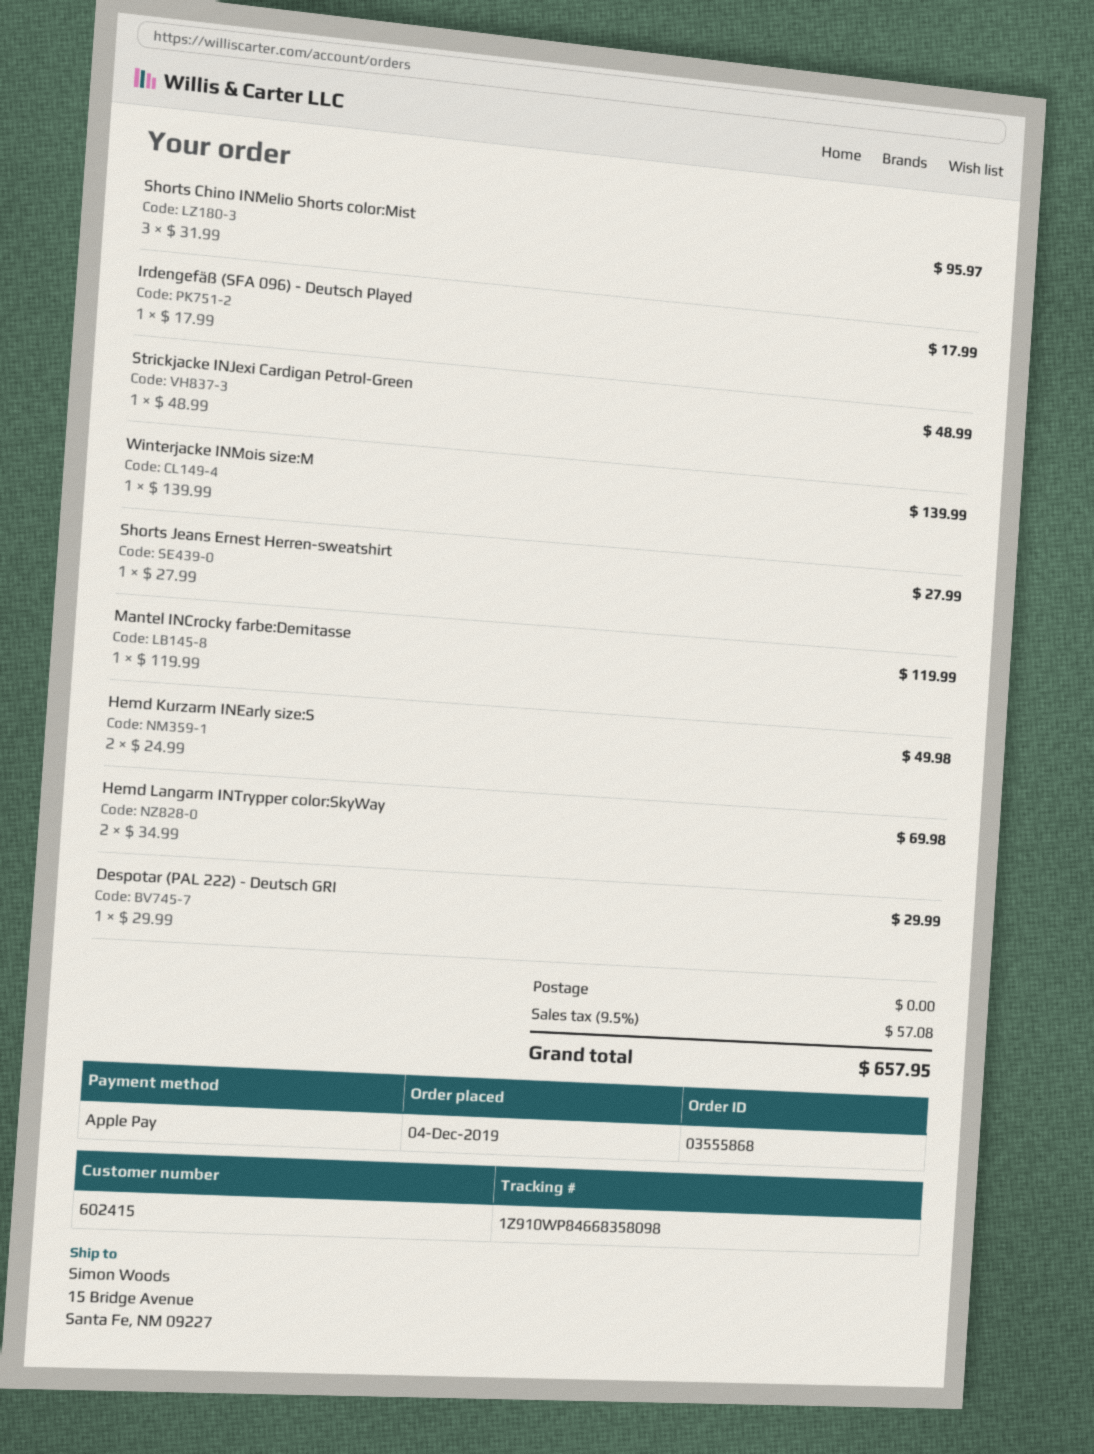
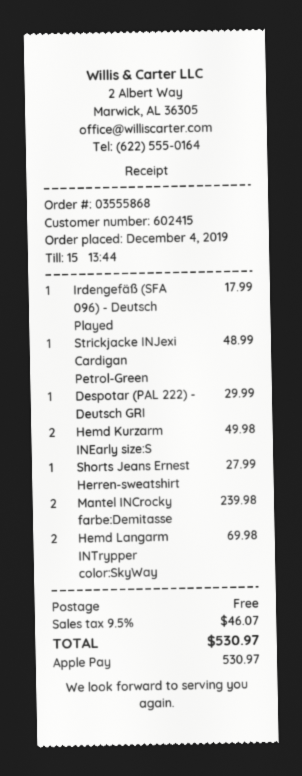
Shorts Chino INMelio Shorts color:Mist: 3 for 95.97 -> none
Winterjacke INMois size:M: 1 for 139.99 -> none
Mantel INCrocky farbe:Demitasse: 1 for 119.99 -> 2 for 239.98
tax: 9.5% = 57.08 -> 9.5% = 46.07
total: 657.95 -> 530.97

